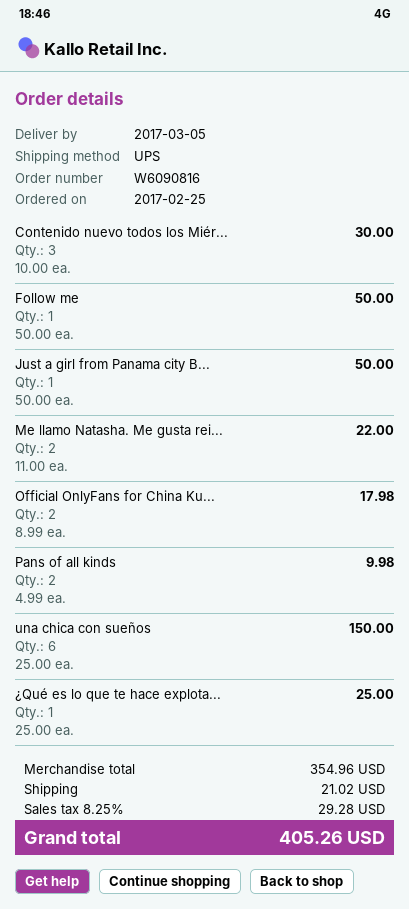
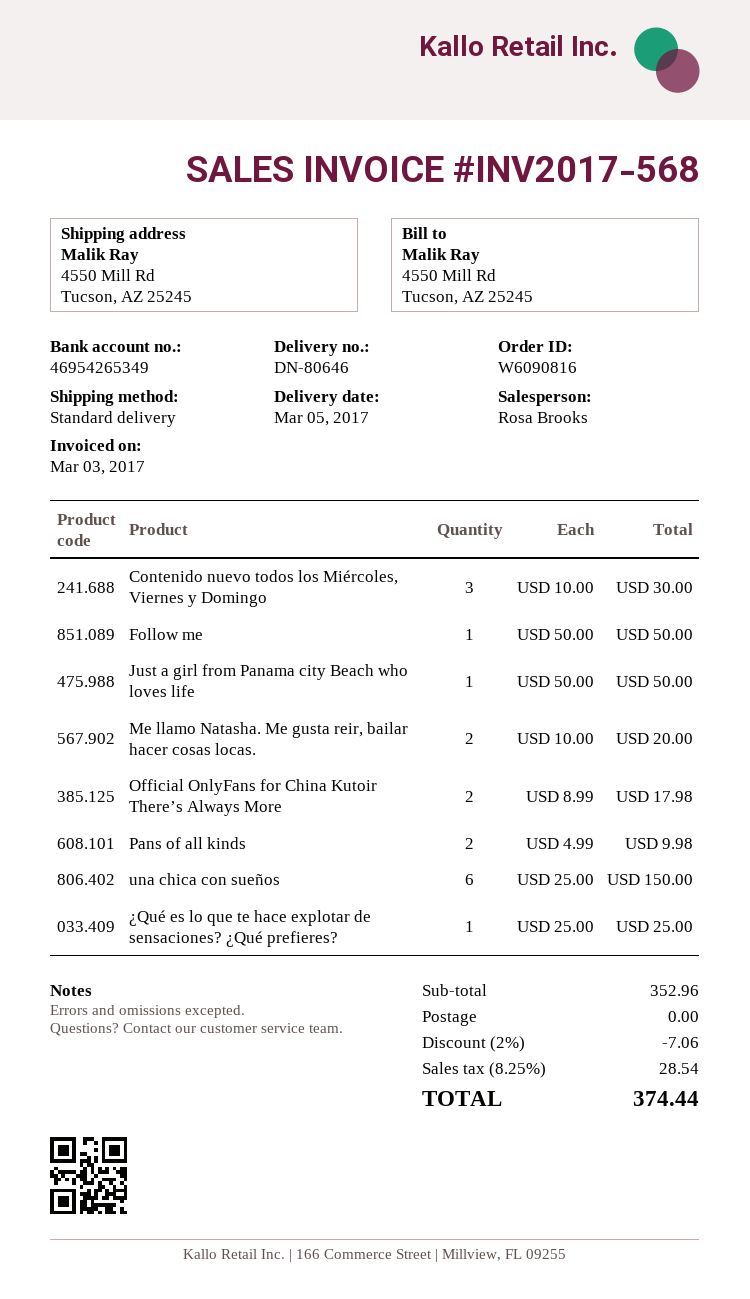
shipping method: UPS -> standard
Me llamo Natasha. Me gusta rei...: 2 x 11.00 = 22.00 -> 2 x 10.00 = 20.00
subtotal: 354.96 -> 352.96
discount: none -> 2% = 7.06
shipping: 21.02 -> 0.00
tax: 8.25% = 29.28 -> 8.25% = 28.54
total: 405.26 -> 374.44

